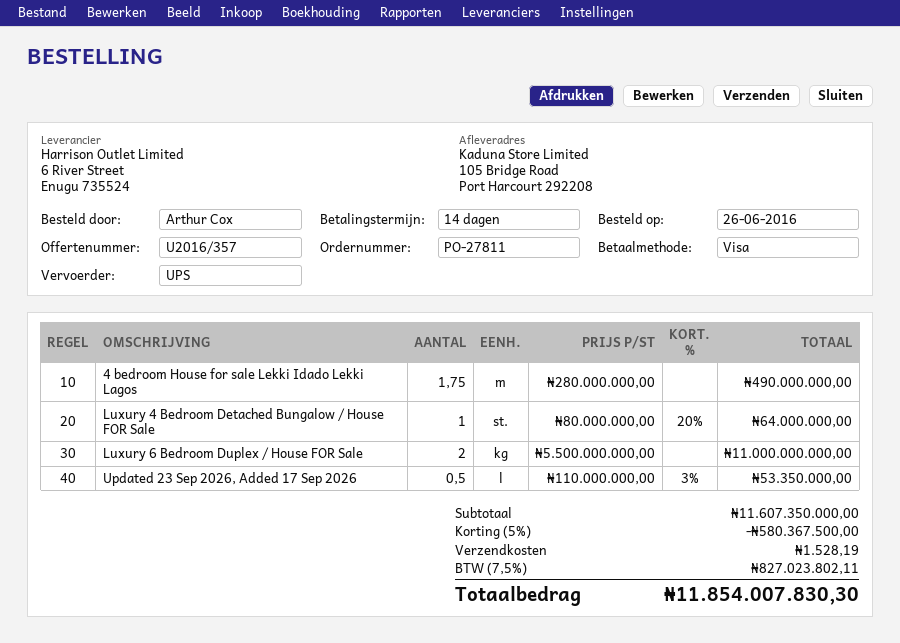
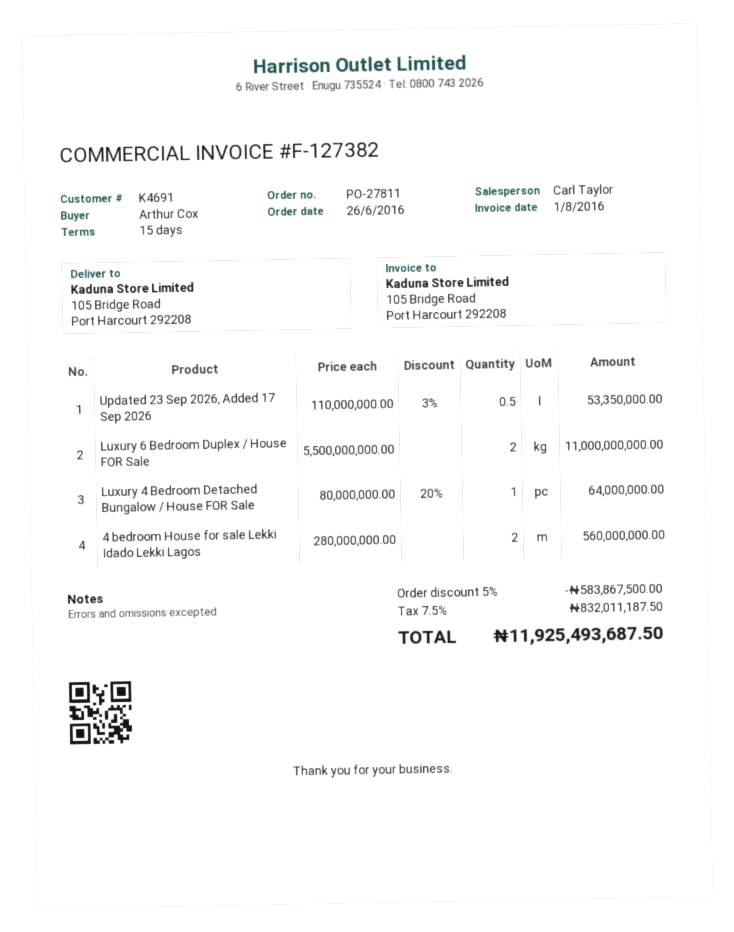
payment terms: 14 days -> 15 days
4 bedroom House for sale Lekki Idado Lekki Lagos: 1.75 x 280000000.00 = 490000000.00 -> 2 x 280000000.00 = 560000000.00
discount: 5% = 580367500.00 -> 5% = 583867500.00
shipping: 1528.19 -> none
tax: 7.5% = 827023802.11 -> 7.5% = 832011187.50
total: 11854007830.30 -> 11925493687.50

